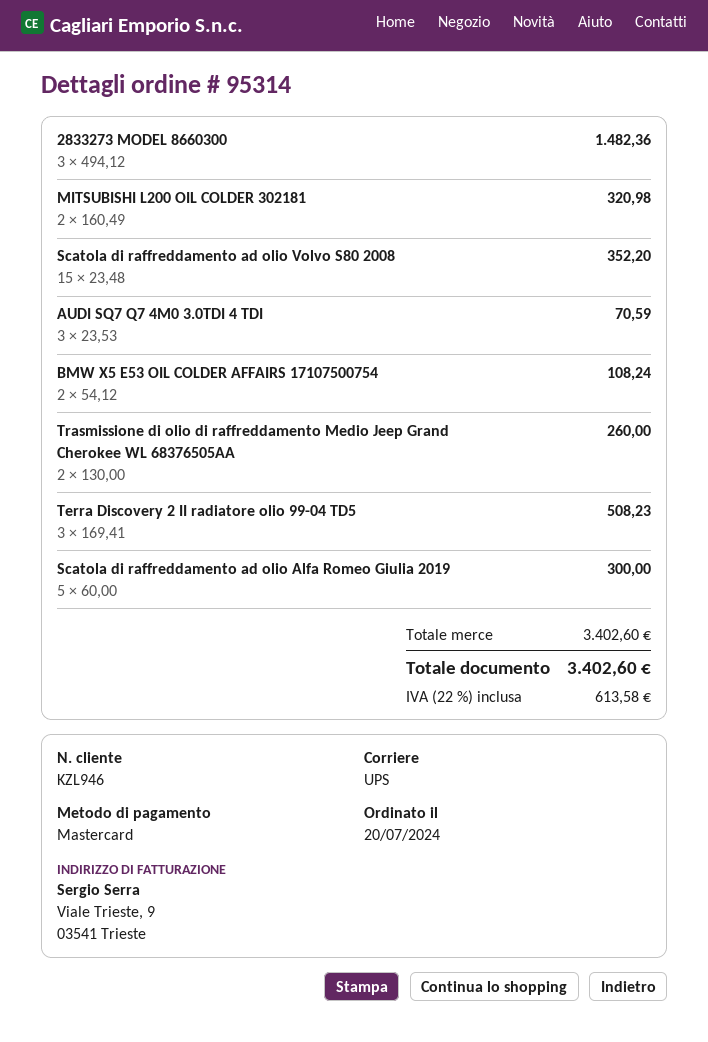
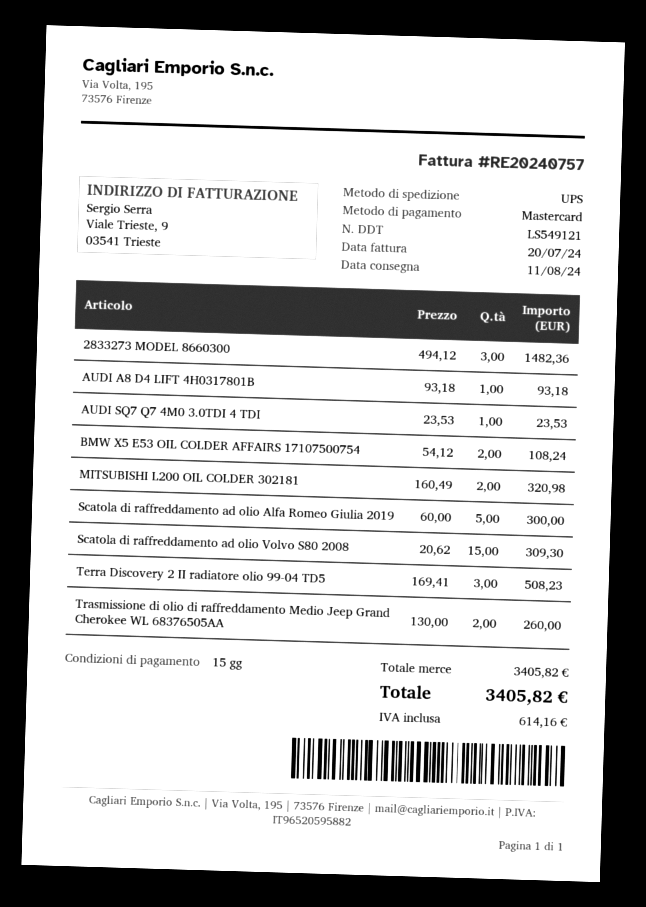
Scatola di raffreddamento ad olio Volvo S80 2008: 15 x 23.48 = 352.20 -> 15 x 20.62 = 309.30
AUDI SQ7 Q7 4M0 3.0TDI 4 TDI: 3 x 23.53 = 70.59 -> 1 x 23.53 = 23.53
AUDI A8 D4 LIFT 4H0317801B: none -> 1 x 93.18 = 93.18
subtotal: 3402.60 -> 3405.82
tax: 613.58 -> 614.16
total: 3402.60 -> 3405.82

